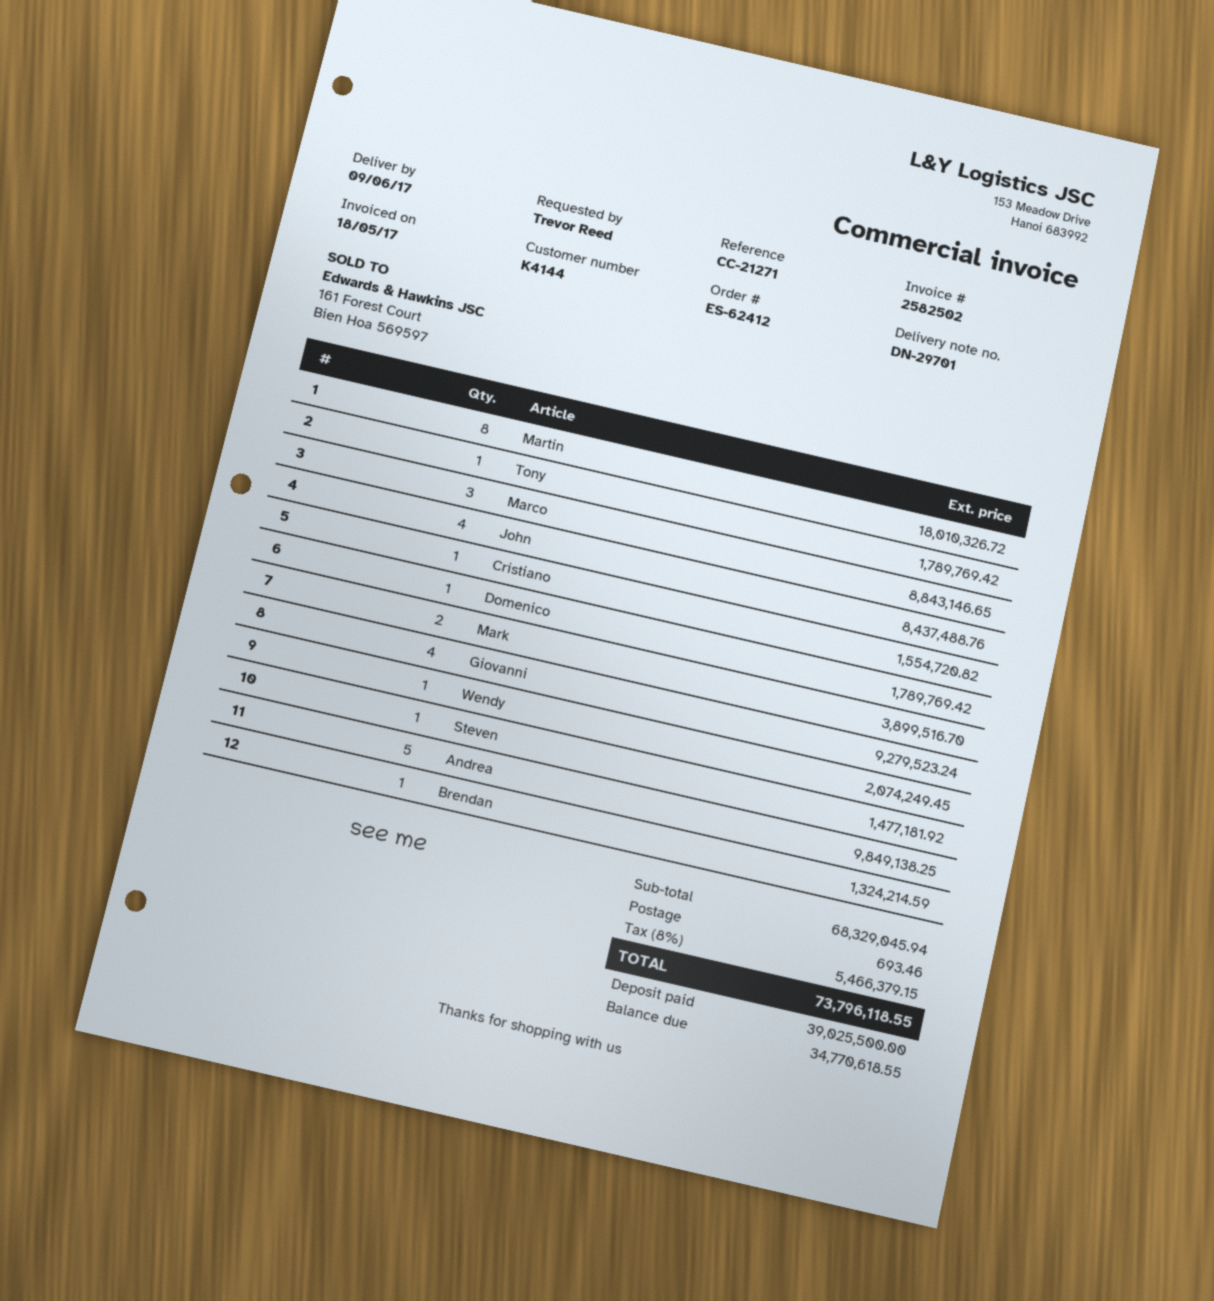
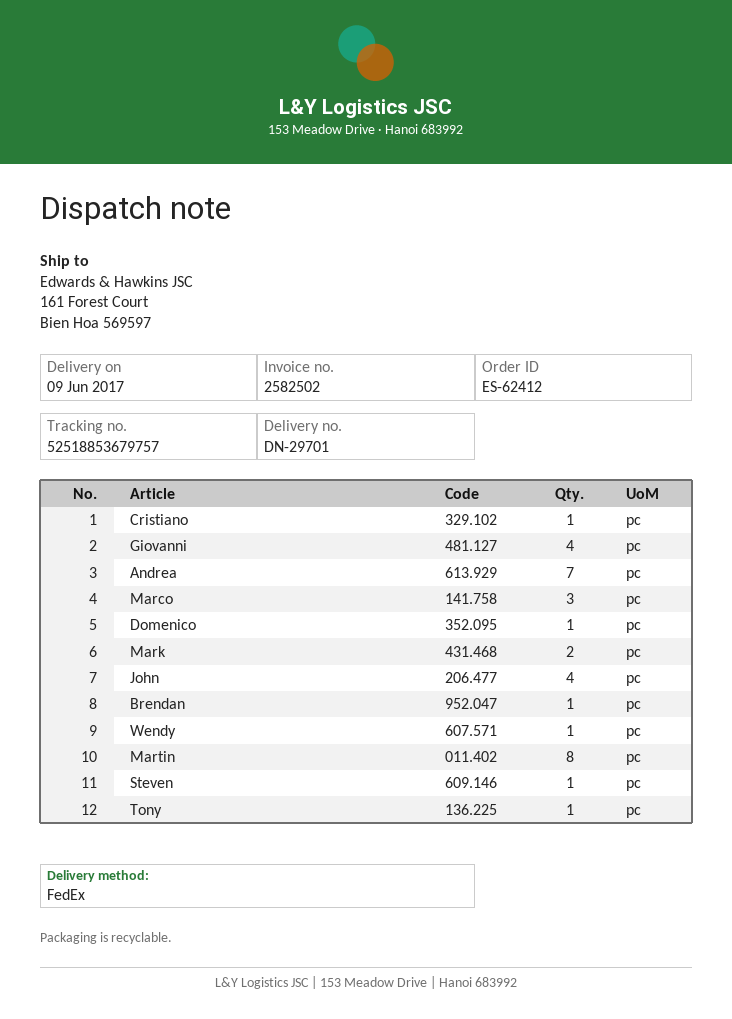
Andrea: 5 -> 7

